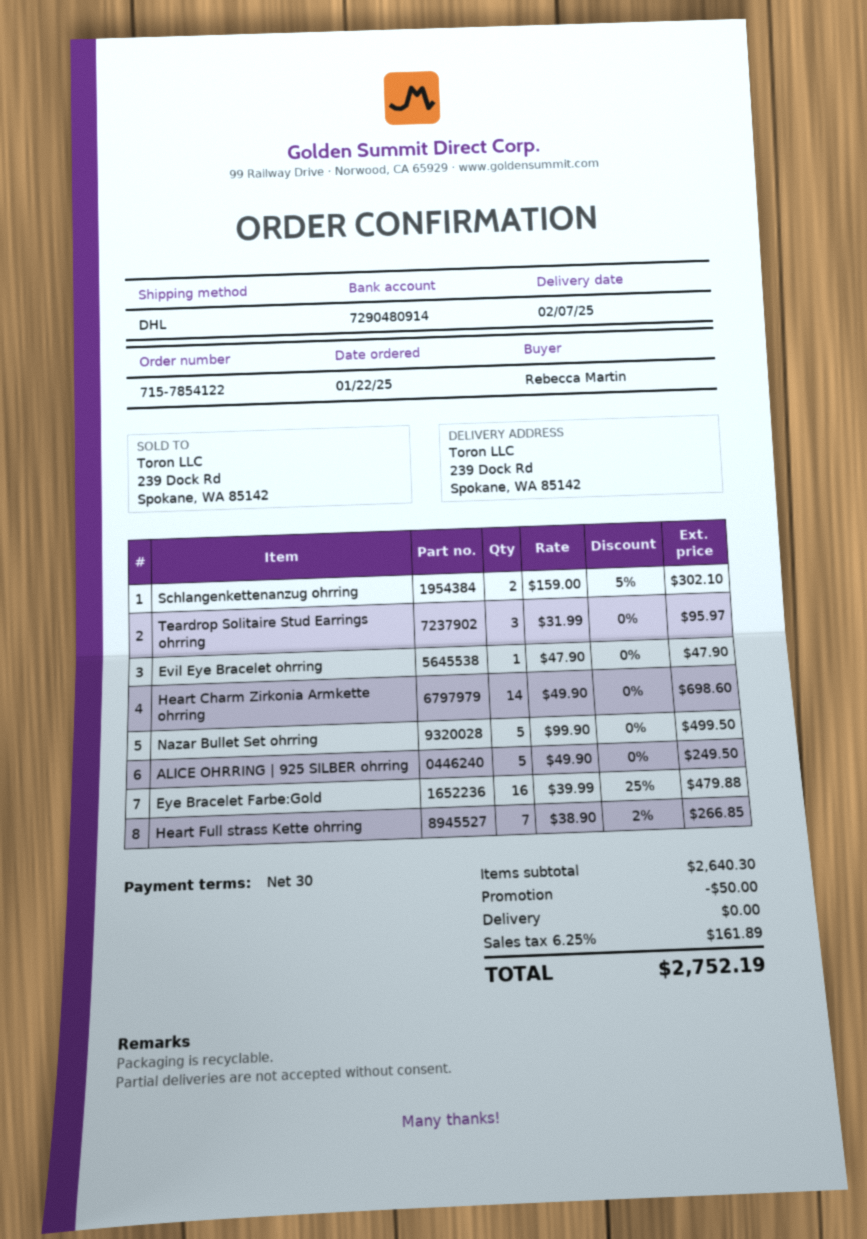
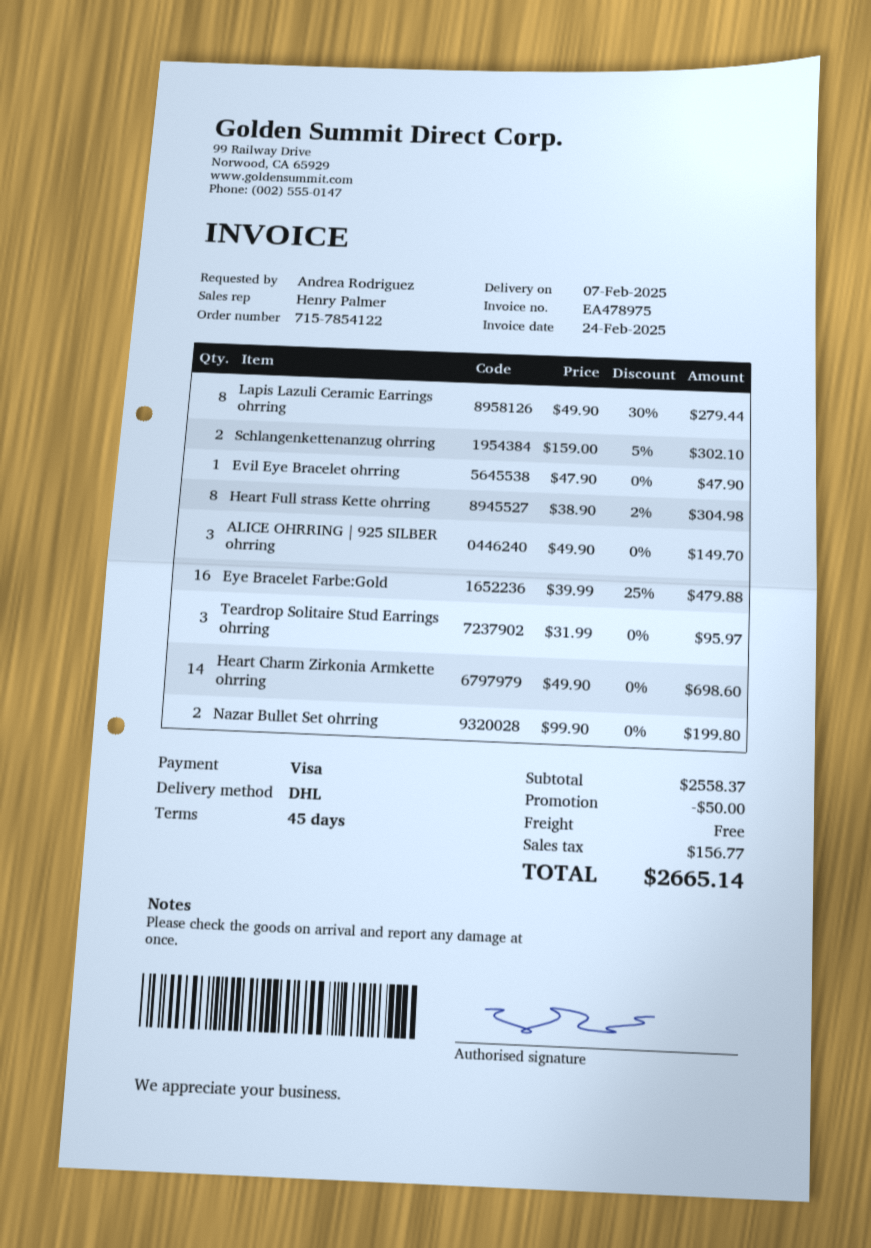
payment terms: 30 days -> 45 days
ordered by: Rebecca Martin -> Andrea Rodriguez
Nazar Bullet Set ohrring: 5 x 99.90 = 499.50 -> 2 x 99.90 = 199.80
ALICE OHRRING | 925 SILBER ohrring: 5 x 49.90 = 249.50 -> 3 x 49.90 = 149.70
Heart Full strass Kette ohrring: 7 x 38.90 - 2% = 266.85 -> 8 x 38.90 - 2% = 304.98
Lapis Lazuli Ceramic Earrings ohrring: none -> 8 x 49.90 - 30% = 279.44
subtotal: 2640.30 -> 2558.37
tax: 161.89 -> 156.77
total: 2752.19 -> 2665.14

